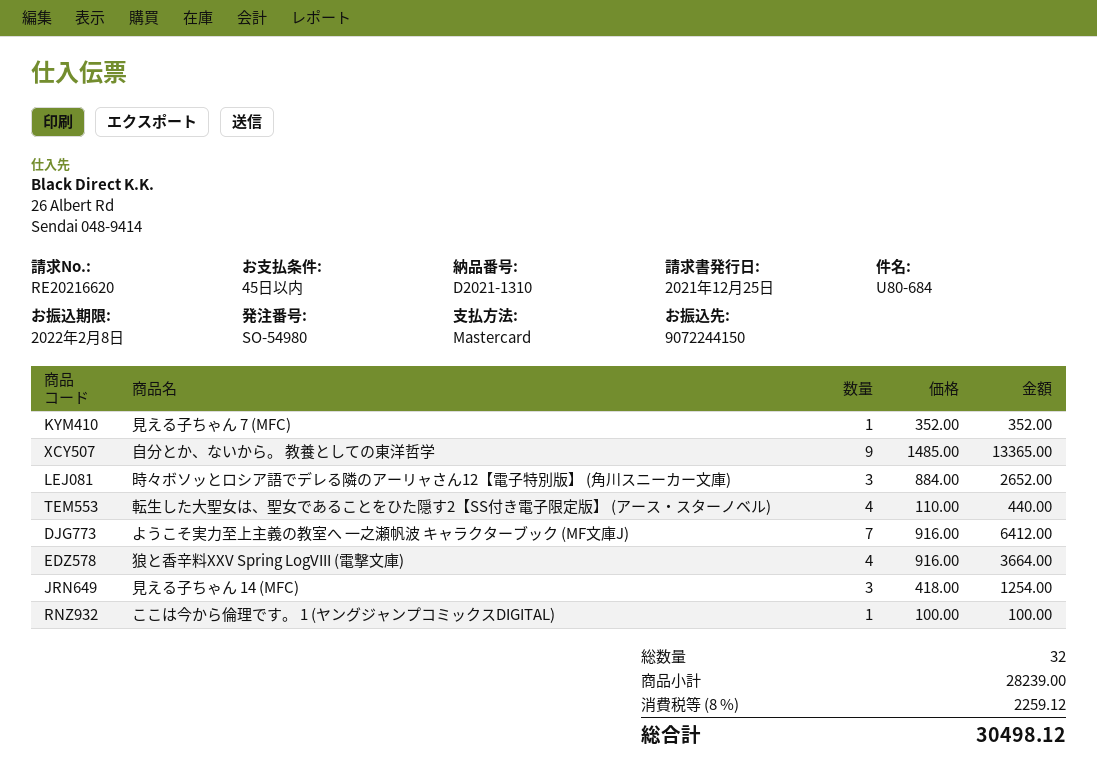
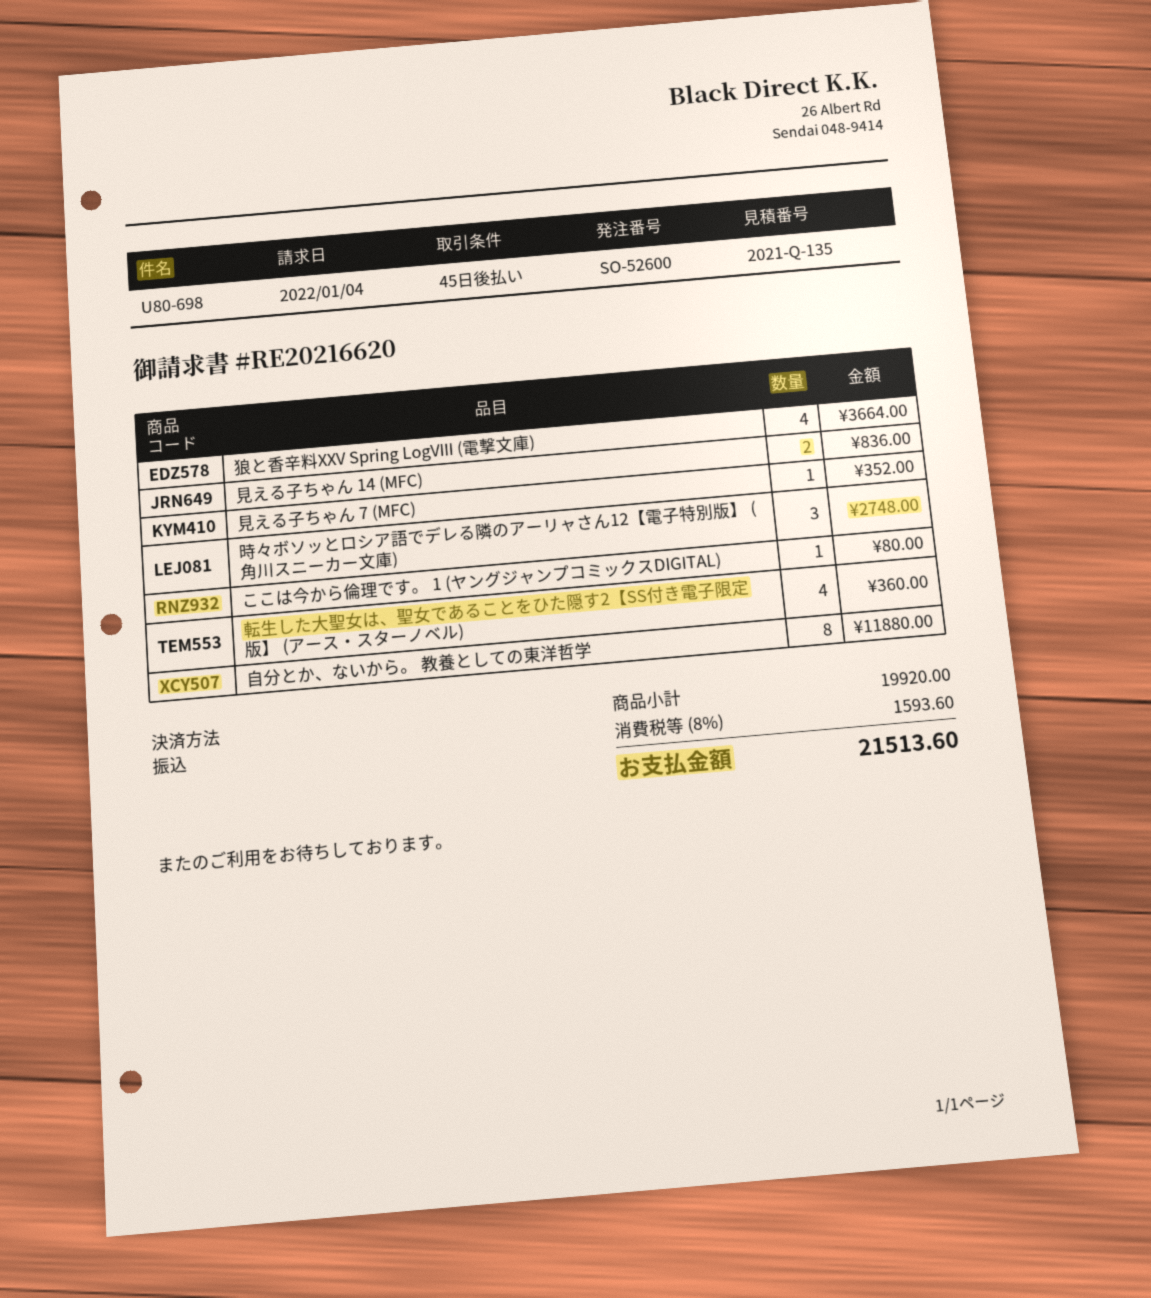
order number: SO-54980 -> SO-52600
invoice date: 2021-12-25 -> 2022-01-04
reference: U80-684 -> U80-698
payment method: Mastercard -> bank transfer
自分とか、ないから。 教養としての東洋哲学: 9 for 13365.00 -> 8 for 11880.00
時々ボソッとロシア語でデレる隣のアーリャさん12【電子特別版】 (角川スニーカー文庫): 3 for 2652.00 -> 3 for 2748.00
転生した大聖女は、聖女であることをひた隠す2【SS付き電子限定版】 (アース・スターノベル): 4 for 440.00 -> 4 for 360.00
ようこそ実力至上主義の教室へ 一之瀬帆波 キャラクターブック (MF文庫J): 7 for 6412.00 -> none
見える子ちゃん 14 (MFC): 3 for 1254.00 -> 2 for 836.00
ここは今から倫理です。 1 (ヤングジャンプコミックスDIGITAL): 1 for 100.00 -> 1 for 80.00
subtotal: 28239.00 -> 19920.00
tax: 8% = 2259.12 -> 8% = 1593.60
total: 30498.12 -> 21513.60

